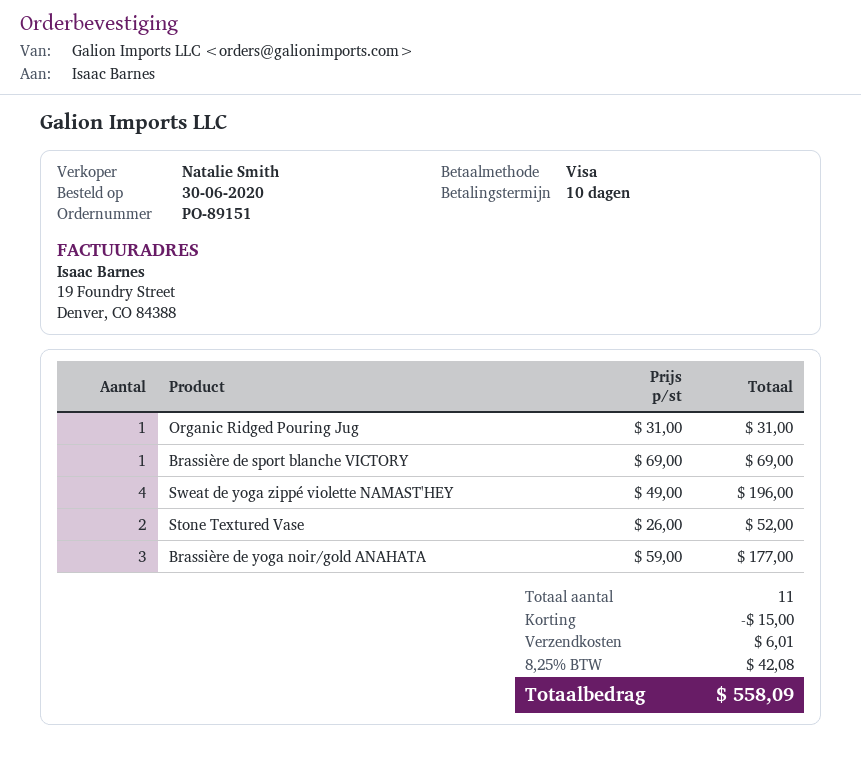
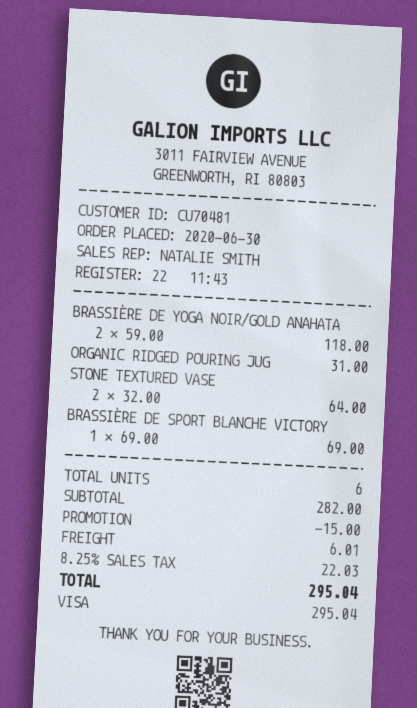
Sweat de yoga zippé violette NAMAST'HEY: 4 x 49.00 = 196.00 -> none
Stone Textured Vase: 2 x 26.00 = 52.00 -> 2 x 32.00 = 64.00
Brassière de yoga noir/gold ANAHATA: 3 x 59.00 = 177.00 -> 2 x 59.00 = 118.00
total quantity: 11 -> 6
tax: 8.25% = 42.08 -> 8.25% = 22.03
total: 558.09 -> 295.04

